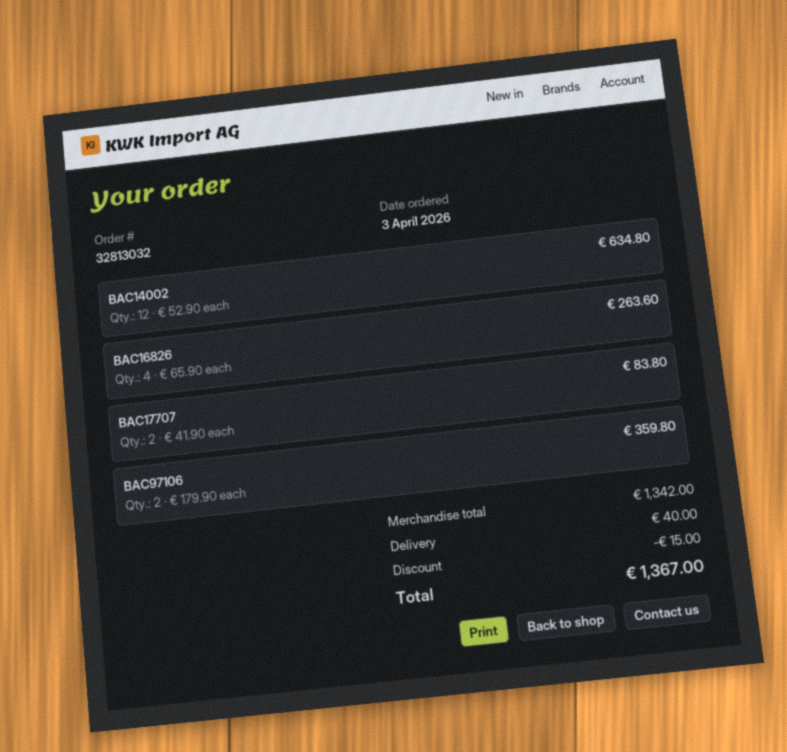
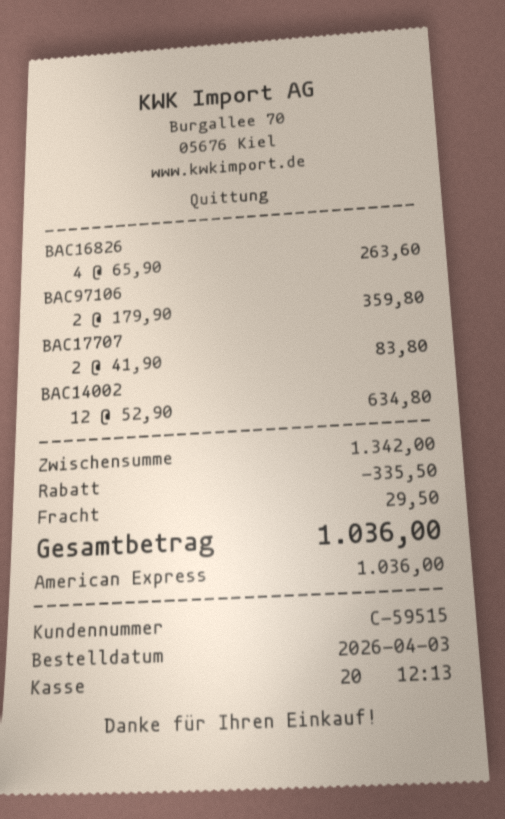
discount: 15.00 -> 335.50
shipping: 40.00 -> 29.50
total: 1367.00 -> 1036.00

